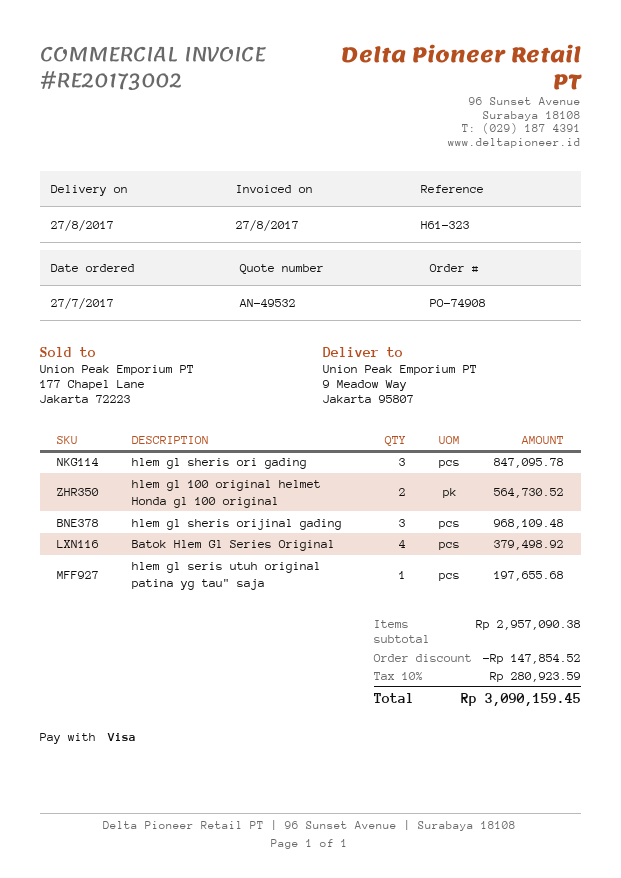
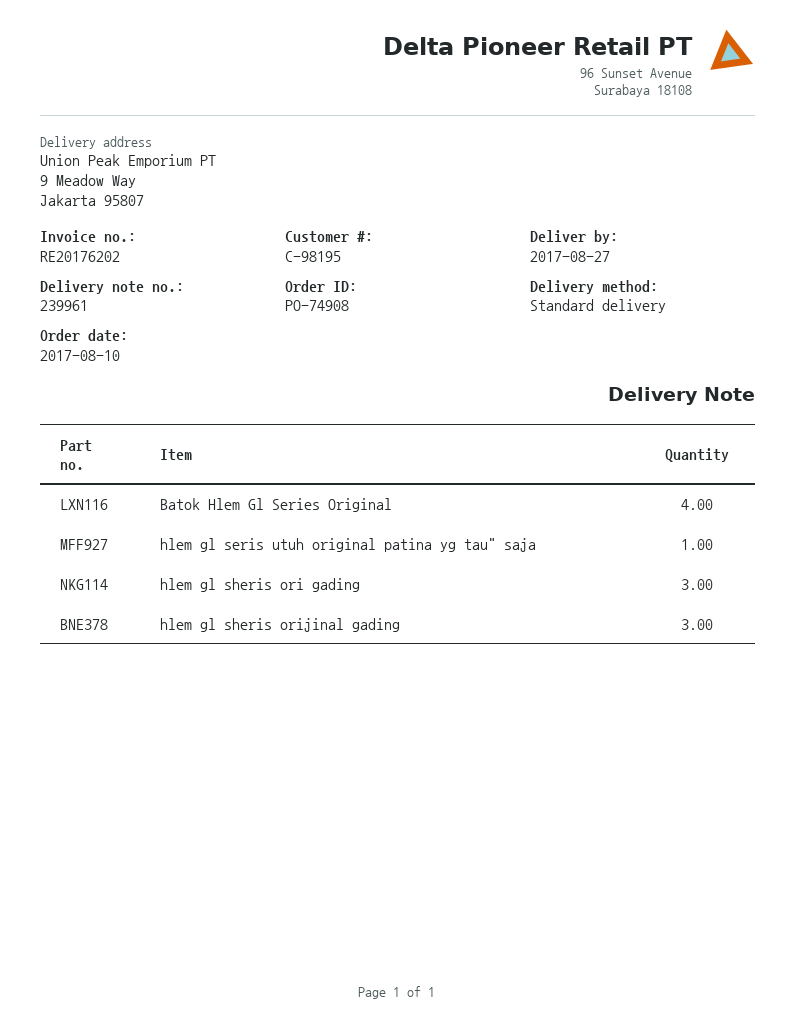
order date: 2017-07-27 -> 2017-08-10
invoice number: RE20173002 -> RE20176202
hlem gl 100 original helmet Honda gl 100 original: 2 -> none

